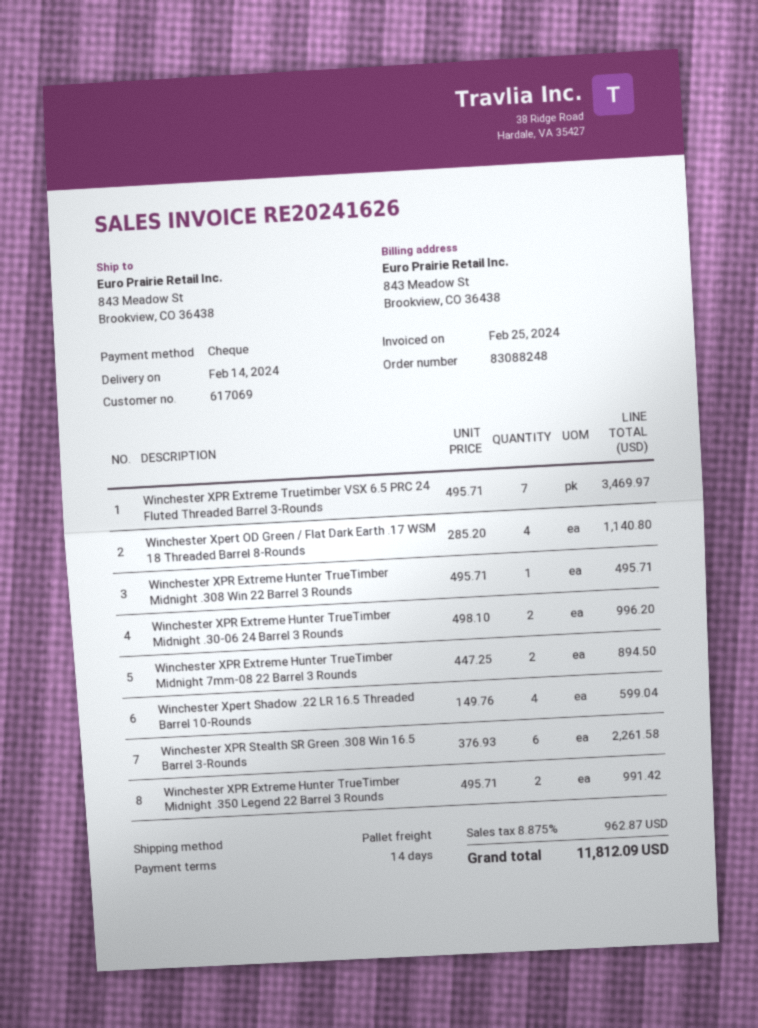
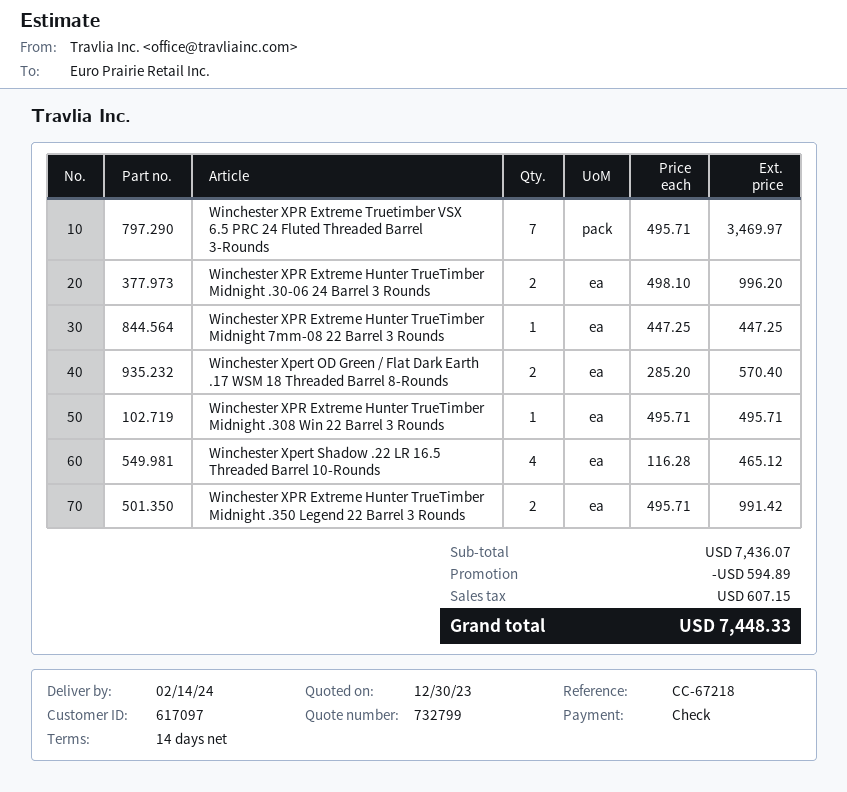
customer number: 617069 -> 617097
Winchester Xpert OD Green / Flat Dark Earth .17 WSM 18 Threaded Barrel 8-Rounds: 4 x 285.20 = 1140.80 -> 2 x 285.20 = 570.40
Winchester XPR Extreme Hunter TrueTimber Midnight 7mm-08 22 Barrel 3 Rounds: 2 x 447.25 = 894.50 -> 1 x 447.25 = 447.25
Winchester Xpert Shadow .22 LR 16.5 Threaded Barrel 10-Rounds: 4 x 149.76 = 599.04 -> 4 x 116.28 = 465.12
Winchester XPR Stealth SR Green .308 Win 16.5 Barrel 3-Rounds: 6 x 376.93 = 2261.58 -> none
discount: none -> 594.89
tax: 962.87 -> 607.15
total: 11812.09 -> 7448.33

